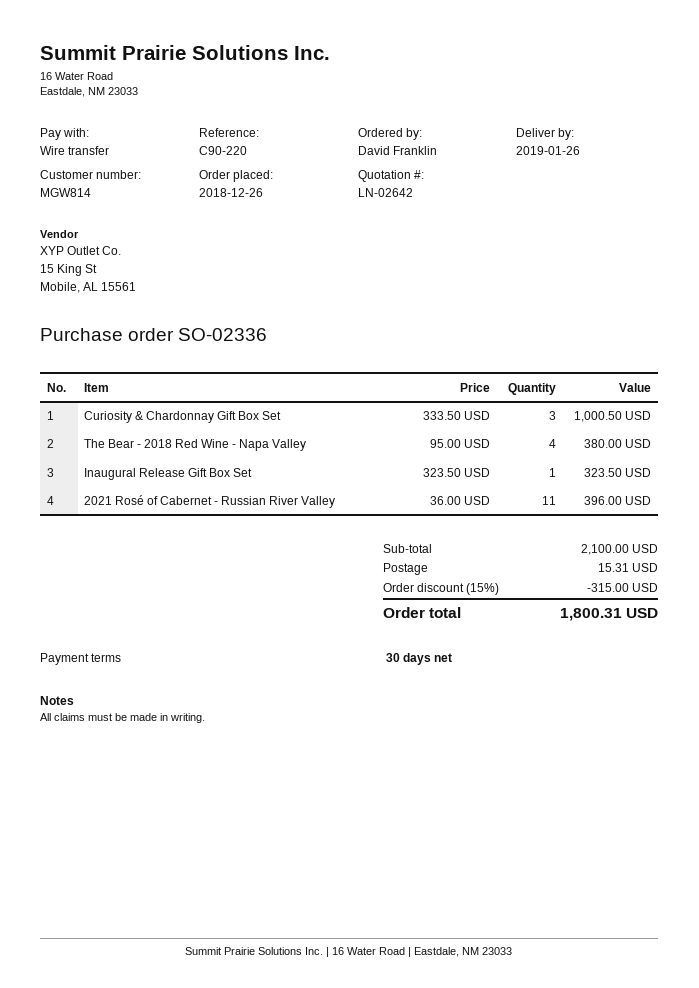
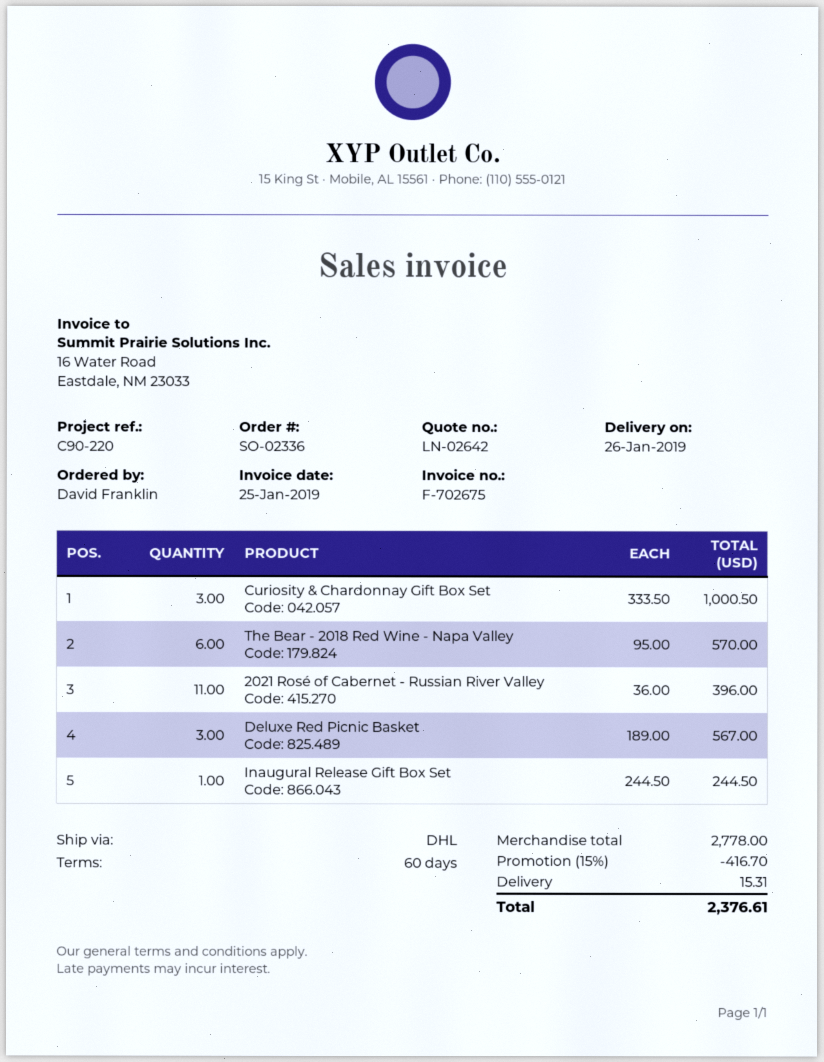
payment terms: 30 days -> 60 days
The Bear - 2018 Red Wine - Napa Valley: 4 x 95.00 = 380.00 -> 6 x 95.00 = 570.00
Inaugural Release Gift Box Set: 1 x 323.50 = 323.50 -> 1 x 244.50 = 244.50
Deluxe Red Picnic Basket: none -> 3 x 189.00 = 567.00
subtotal: 2100.00 -> 2778.00
discount: 15% = 315.00 -> 15% = 416.70
total: 1800.31 -> 2376.61

